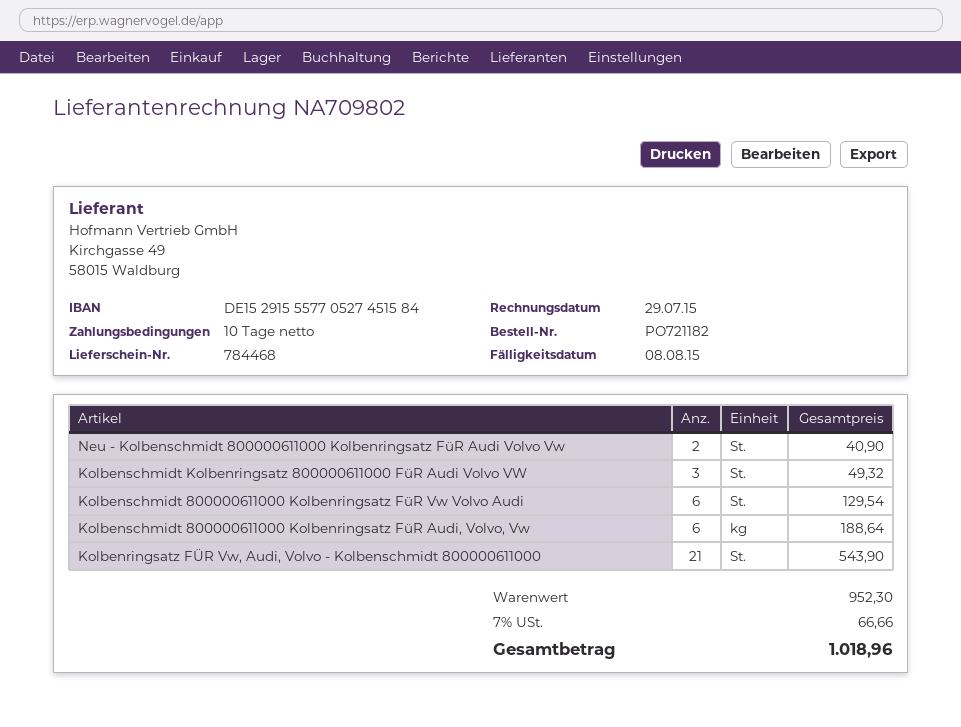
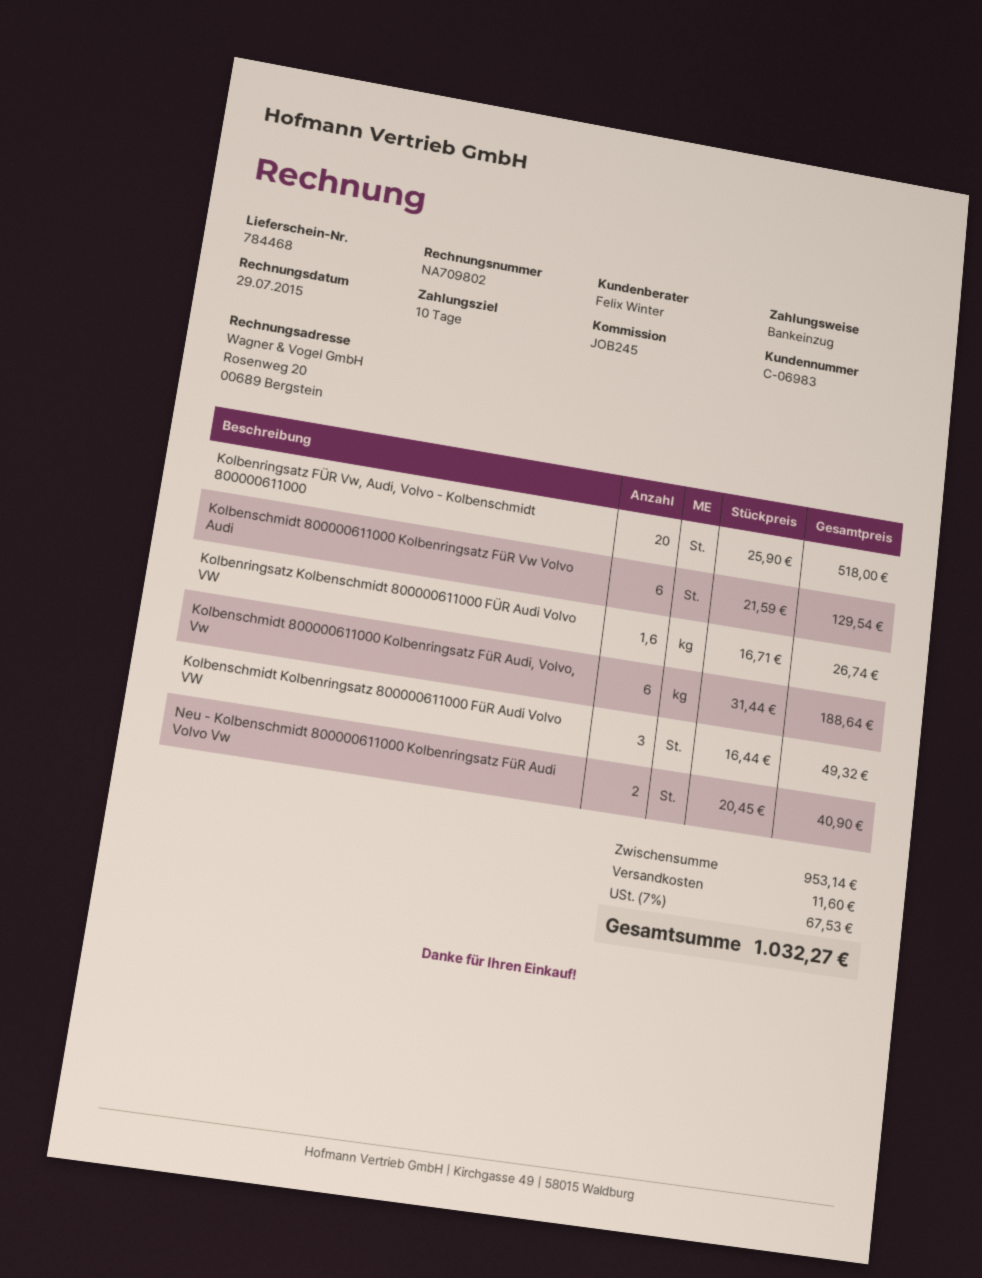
Kolbenringsatz FÜR Vw, Audi, Volvo - Kolbenschmidt 800000611000: 21 for 543.90 -> 20 for 518.00
Kolbenringsatz Kolbenschmidt 800000611000 FÜR Audi Volvo VW: none -> 1.6 for 26.74
subtotal: 952.30 -> 953.14
shipping: none -> 11.60
tax: 7% = 66.66 -> 7% = 67.53
total: 1018.96 -> 1032.27

